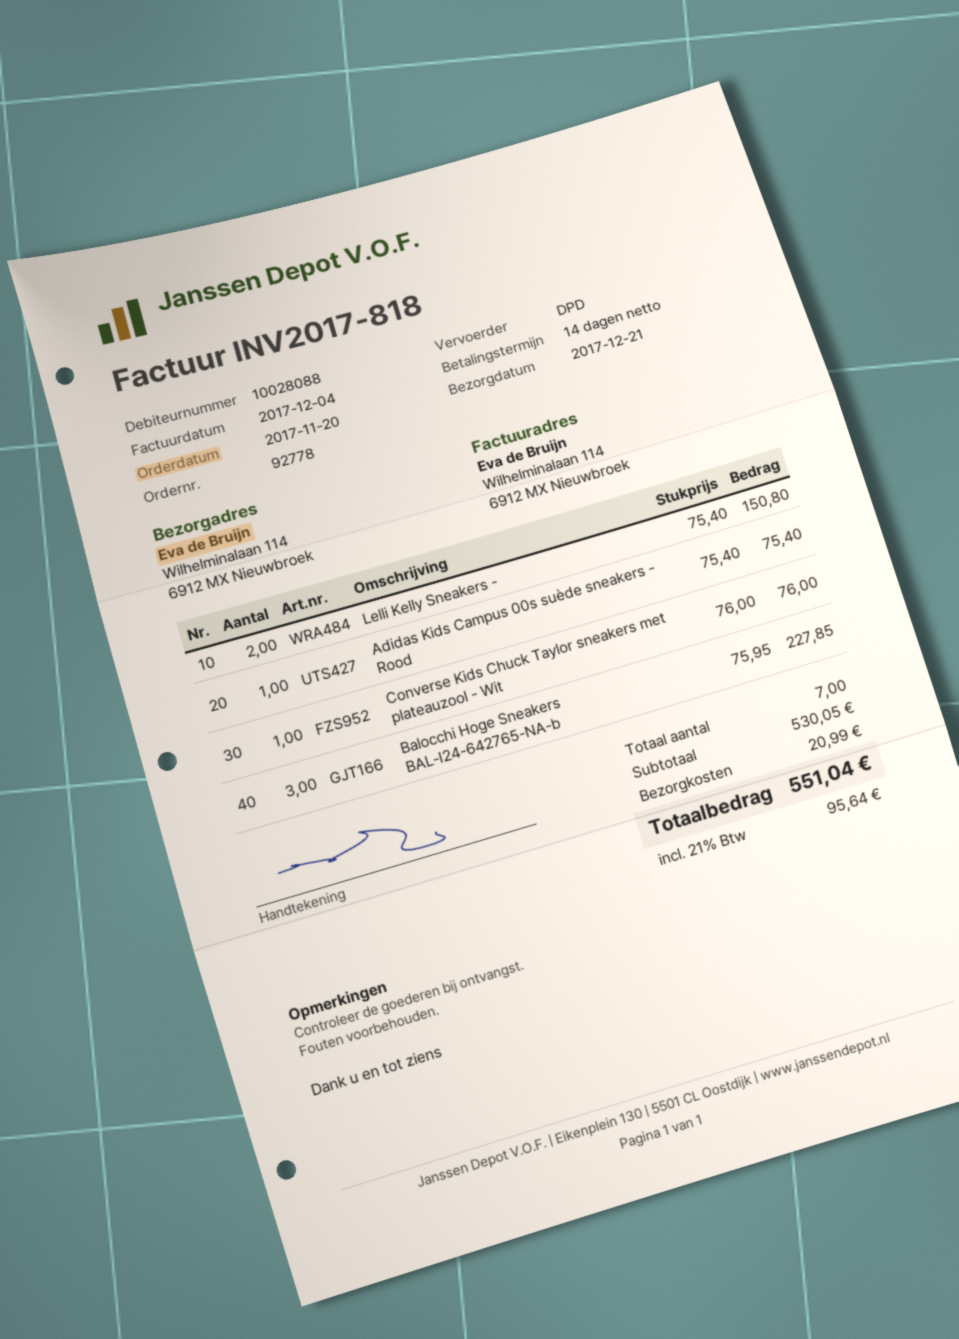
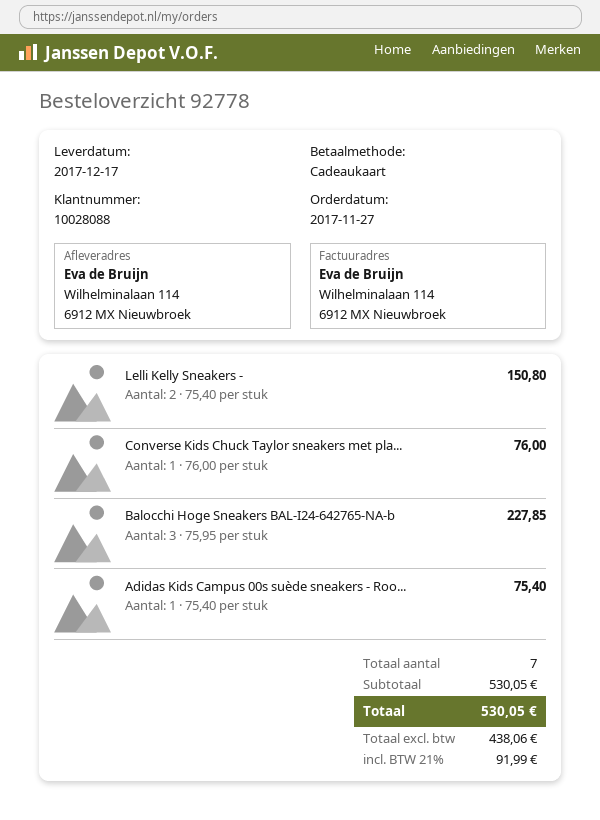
order date: 2017-11-20 -> 2017-11-27
delivery date: 2017-12-21 -> 2017-12-17
shipping: 20.99 -> none
tax: 21% = 95.64 -> 21% = 91.99
total: 551.04 -> 530.05

